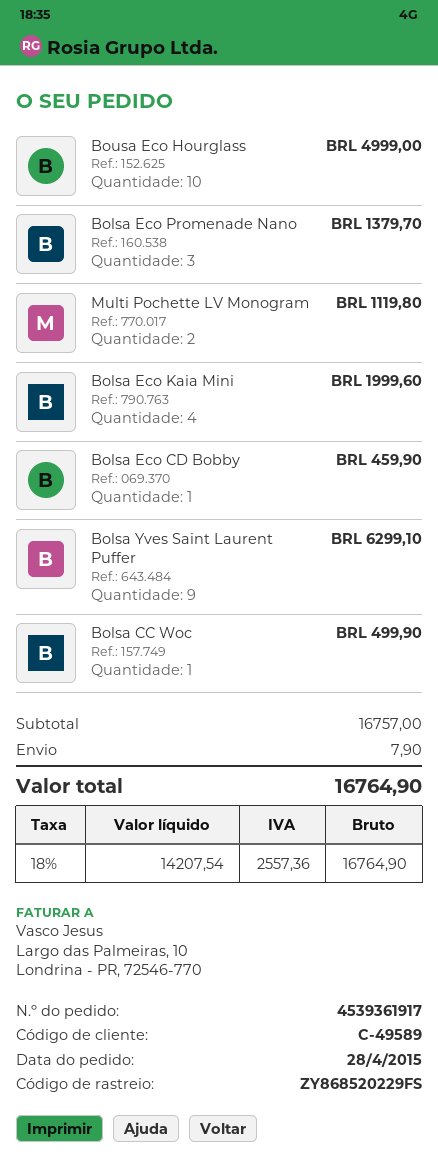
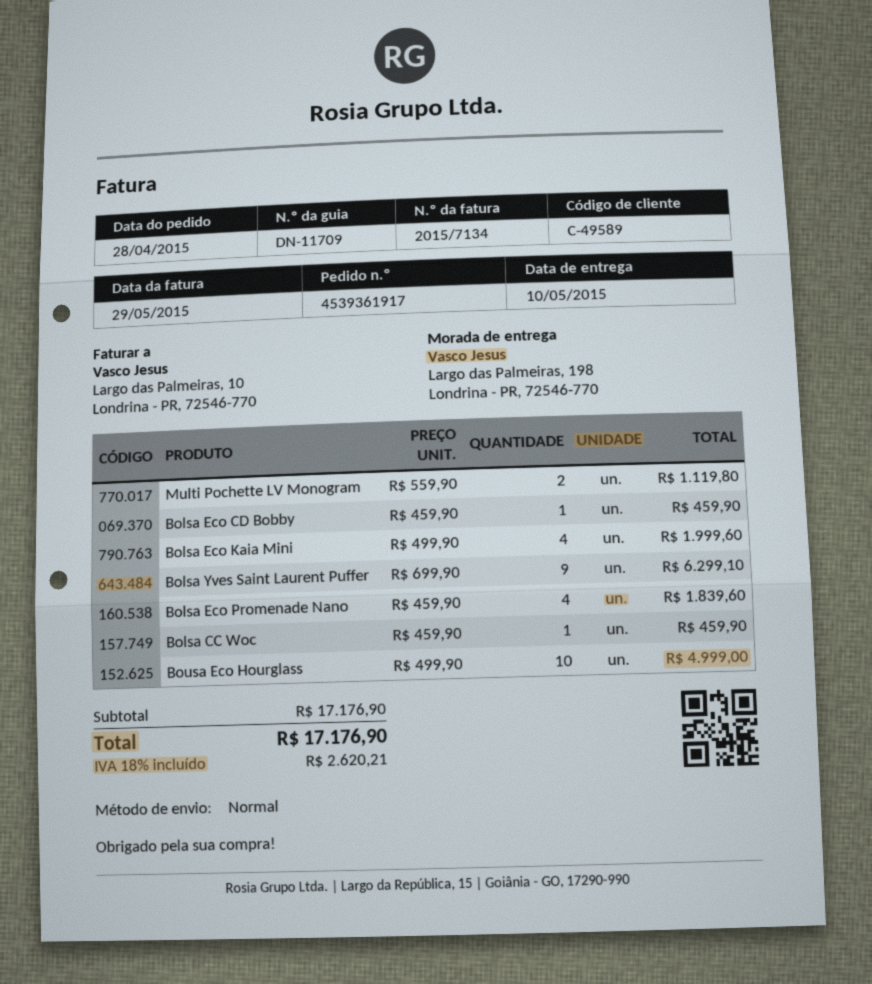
Bolsa Eco Promenade Nano: 3 for 1379.70 -> 4 for 1839.60
Bolsa CC Woc: 1 for 499.90 -> 1 for 459.90
subtotal: 16757.00 -> 17176.90
shipping: 7.90 -> none
tax: 18% = 2557.36 -> 18% = 2620.21
total: 16764.90 -> 17176.90

